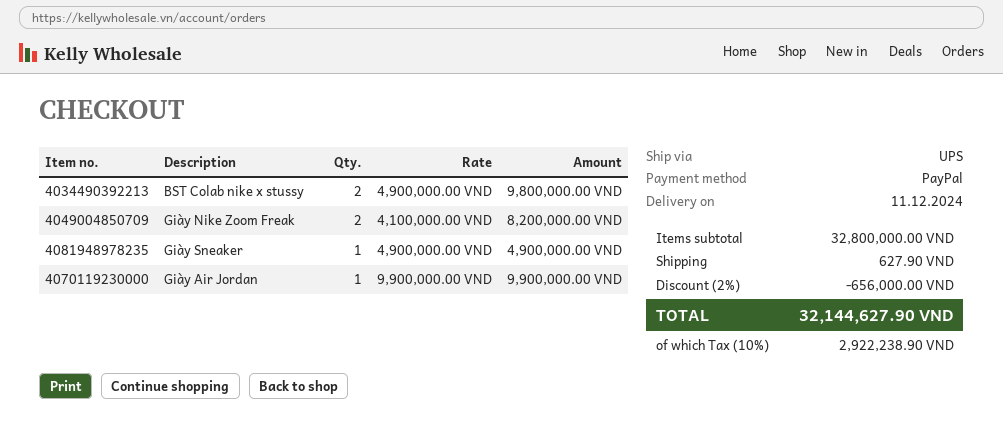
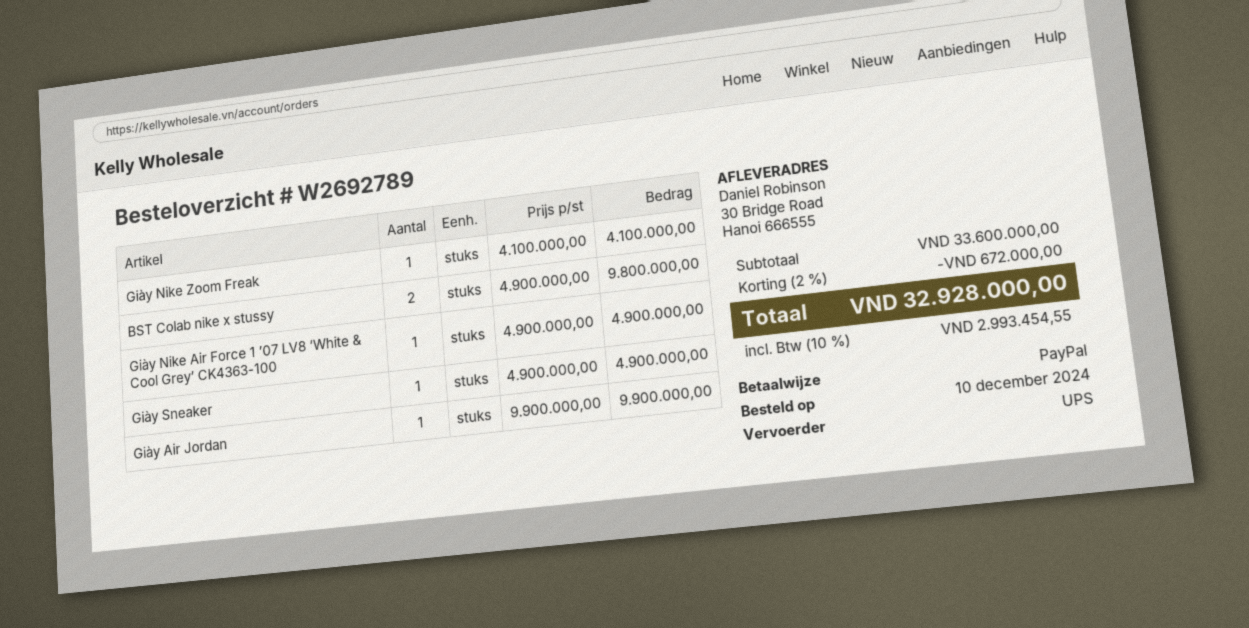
Giày Nike Zoom Freak: 2 x 4100000.00 = 8200000.00 -> 1 x 4100000.00 = 4100000.00
Giày Nike Air Force 1 ’07 LV8 ‘White & Cool Grey’ CK4363-100: none -> 1 x 4900000.00 = 4900000.00
subtotal: 32800000.00 -> 33600000.00
discount: 2% = 656000.00 -> 2% = 672000.00
shipping: 627.90 -> none
tax: 10% = 2922238.90 -> 10% = 2993454.55
total: 32144627.90 -> 32928000.00

